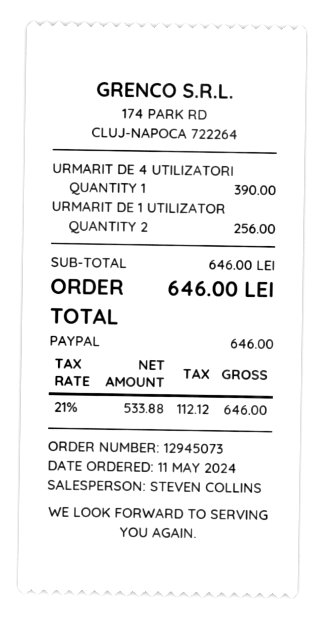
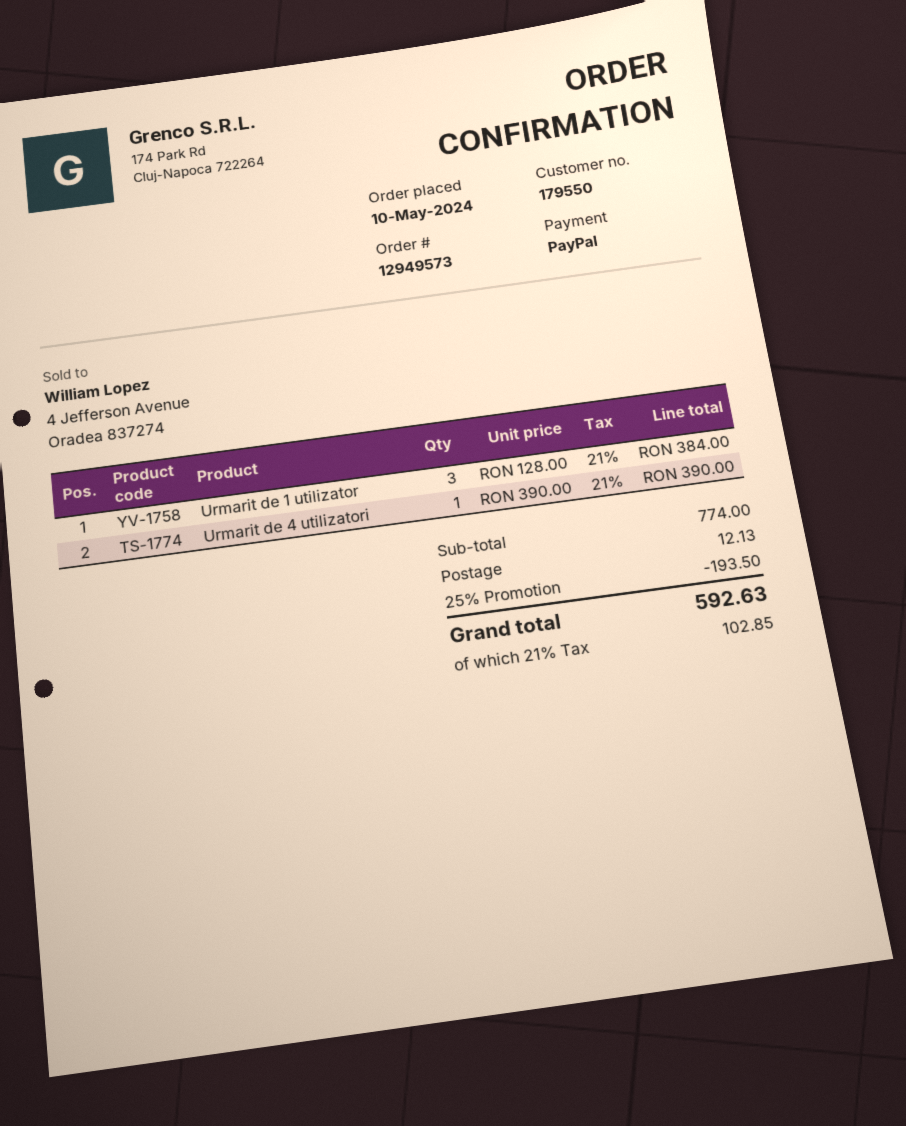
order number: 12945073 -> 12949573
order date: 2024-05-11 -> 2024-05-10
URMARIT DE 1 UTILIZATOR: 2 for 256.00 -> 3 for 384.00
subtotal: 646.00 -> 774.00
discount: none -> 25% = 193.50
shipping: none -> 12.13
tax: 21% = 112.12 -> 21% = 102.85
total: 646.00 -> 592.63

